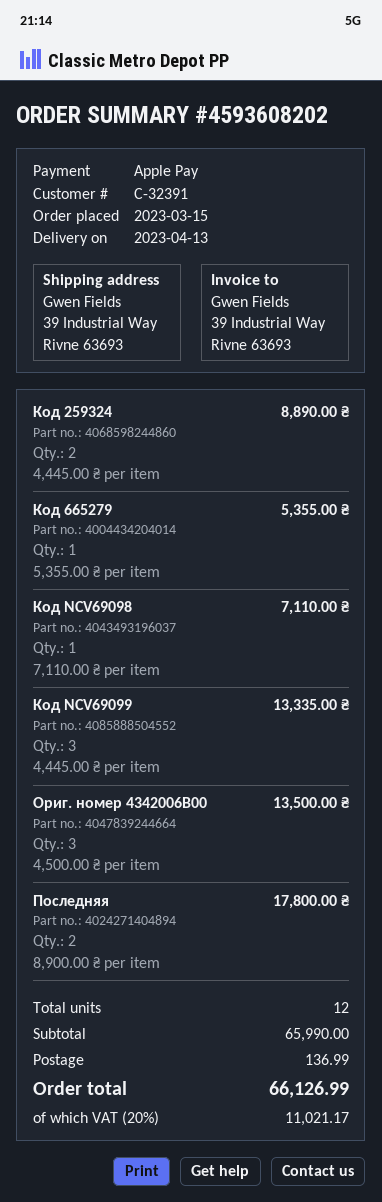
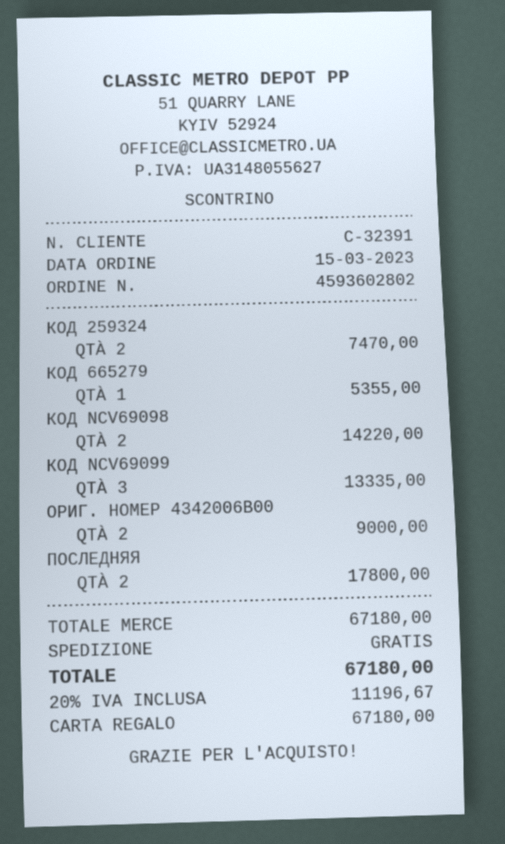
order number: 4593608202 -> 4593602802
payment method: Apple Pay -> gift card
Код 259324: 2 for 8890.00 -> 2 for 7470.00
Код NCV69098: 1 for 7110.00 -> 2 for 14220.00
Ориг. номер 4342006B00: 3 for 13500.00 -> 2 for 9000.00
subtotal: 65990.00 -> 67180.00
shipping: 136.99 -> 0.00
tax: 20% = 11021.17 -> 20% = 11196.67
total: 66126.99 -> 67180.00

